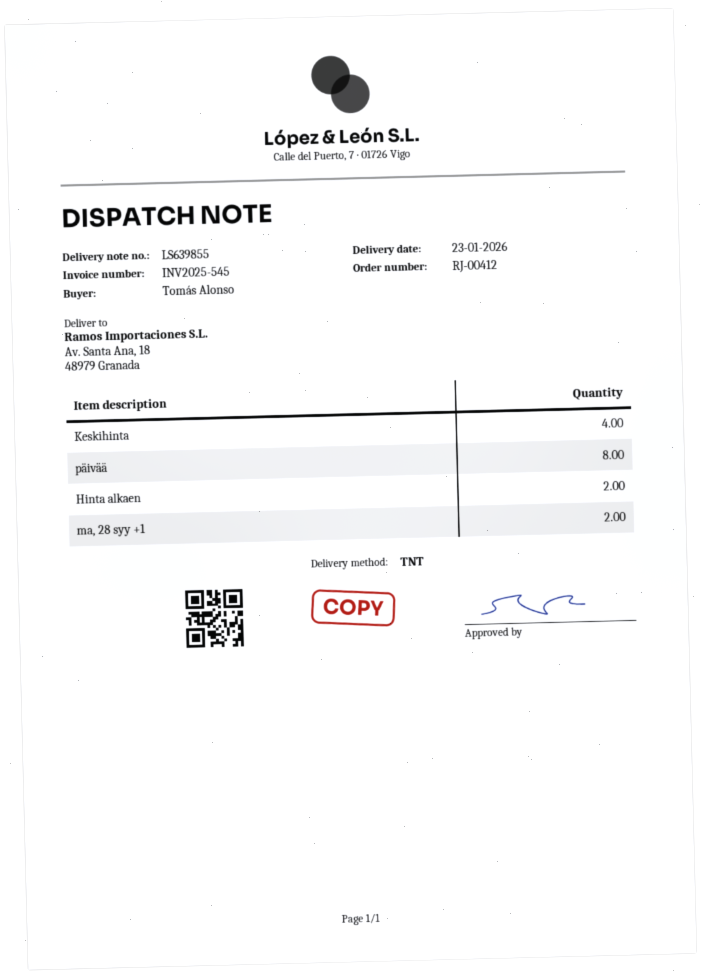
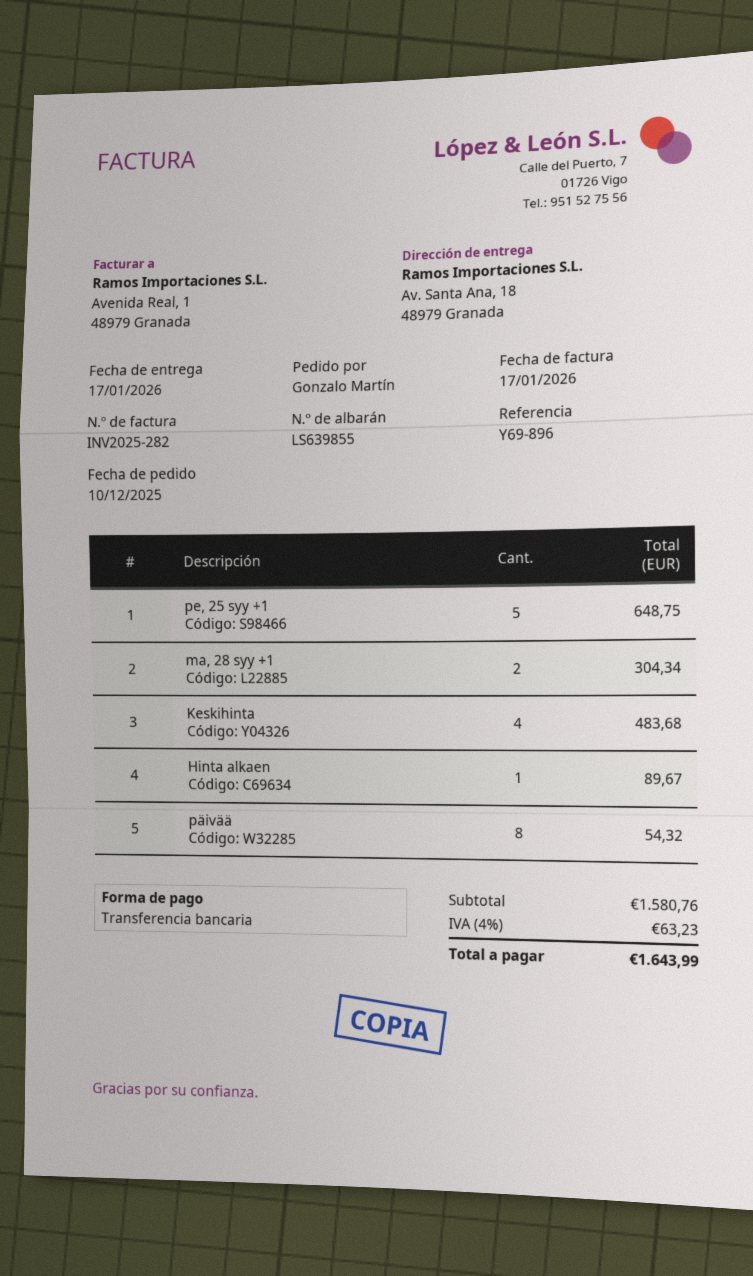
delivery date: 2026-01-23 -> 2026-01-17
invoice number: INV2025-545 -> INV2025-282
ordered by: Tomás Alonso -> Gonzalo Martín
Hinta alkaen: 2 -> 1
pe, 25 syy +1: none -> 5

